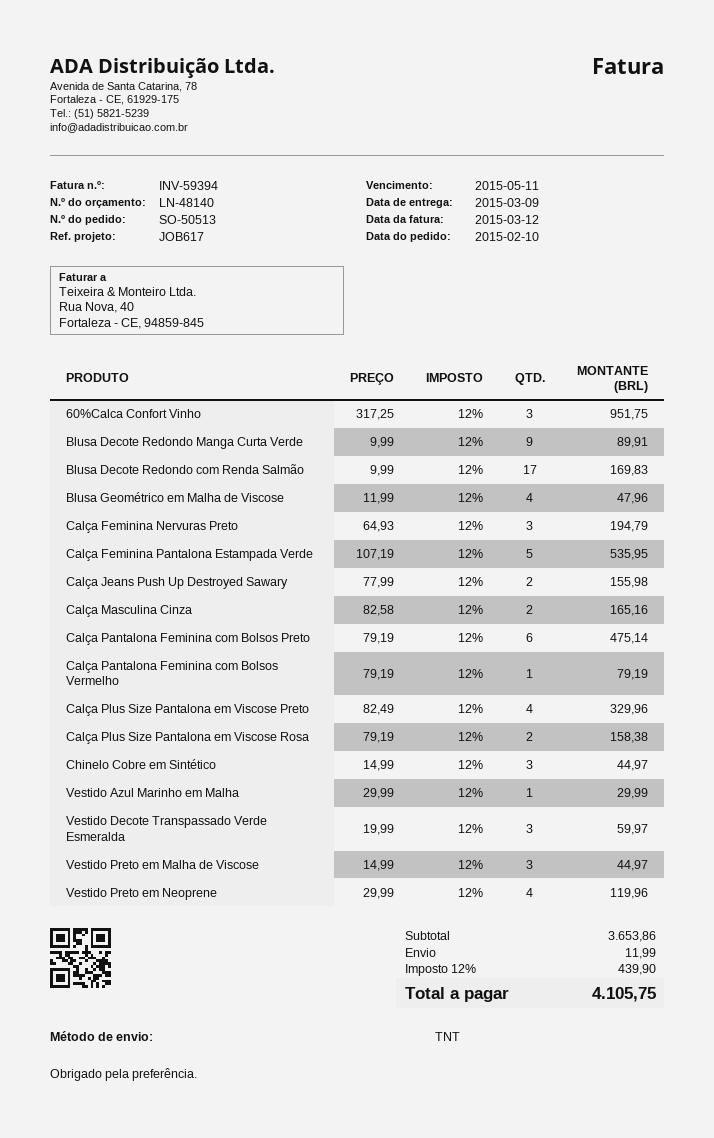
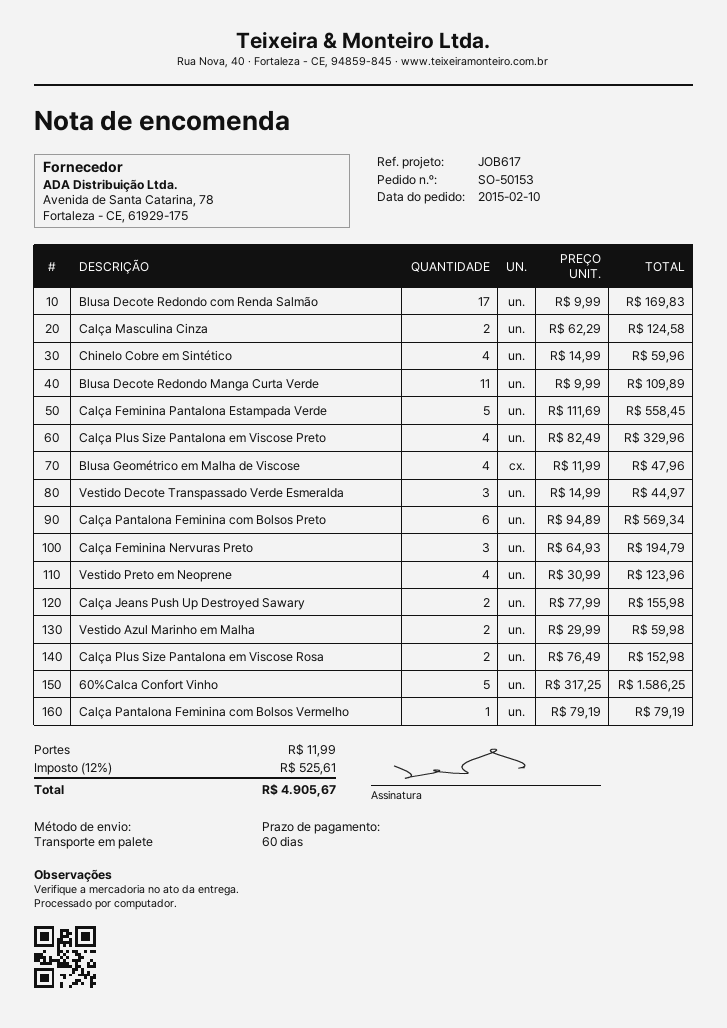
order number: SO-50513 -> SO-50153
shipping method: TNT -> pallet freight
60%Calca Confort Vinho: 3 x 317.25 = 951.75 -> 5 x 317.25 = 1586.25
Blusa Decote Redondo Manga Curta Verde: 9 x 9.99 = 89.91 -> 11 x 9.99 = 109.89
Calça Feminina Pantalona Estampada Verde: 5 x 107.19 = 535.95 -> 5 x 111.69 = 558.45
Calça Masculina Cinza: 2 x 82.58 = 165.16 -> 2 x 62.29 = 124.58
Calça Pantalona Feminina com Bolsos Preto: 6 x 79.19 = 475.14 -> 6 x 94.89 = 569.34
Calça Plus Size Pantalona em Viscose Rosa: 2 x 79.19 = 158.38 -> 2 x 76.49 = 152.98
Chinelo Cobre em Sintético: 3 x 14.99 = 44.97 -> 4 x 14.99 = 59.96
Vestido Azul Marinho em Malha: 1 x 29.99 = 29.99 -> 2 x 29.99 = 59.98
Vestido Decote Transpassado Verde Esmeralda: 3 x 19.99 = 59.97 -> 3 x 14.99 = 44.97
Vestido Preto em Malha de Viscose: 3 x 14.99 = 44.97 -> none
Vestido Preto em Neoprene: 4 x 29.99 = 119.96 -> 4 x 30.99 = 123.96
tax: 12% = 439.90 -> 12% = 525.61
total: 4105.75 -> 4905.67

